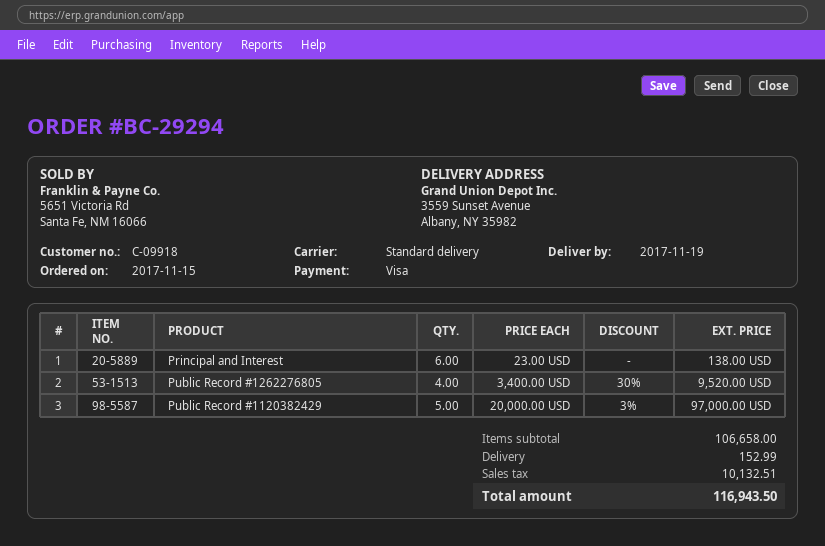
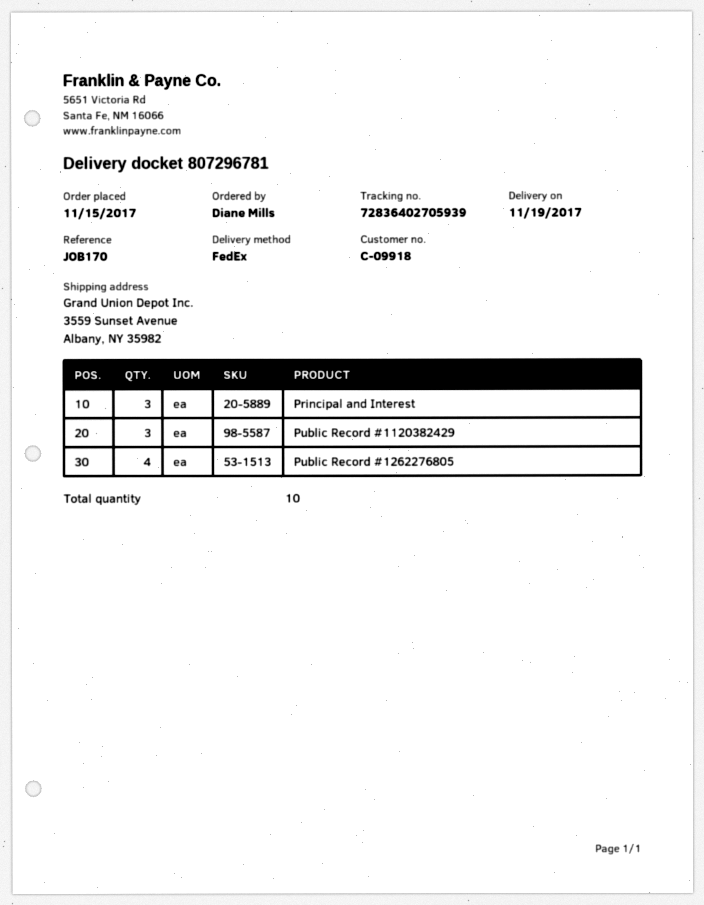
shipping method: standard -> FedEx
Principal and Interest: 6 -> 3
Public Record #1120382429: 5 -> 3

